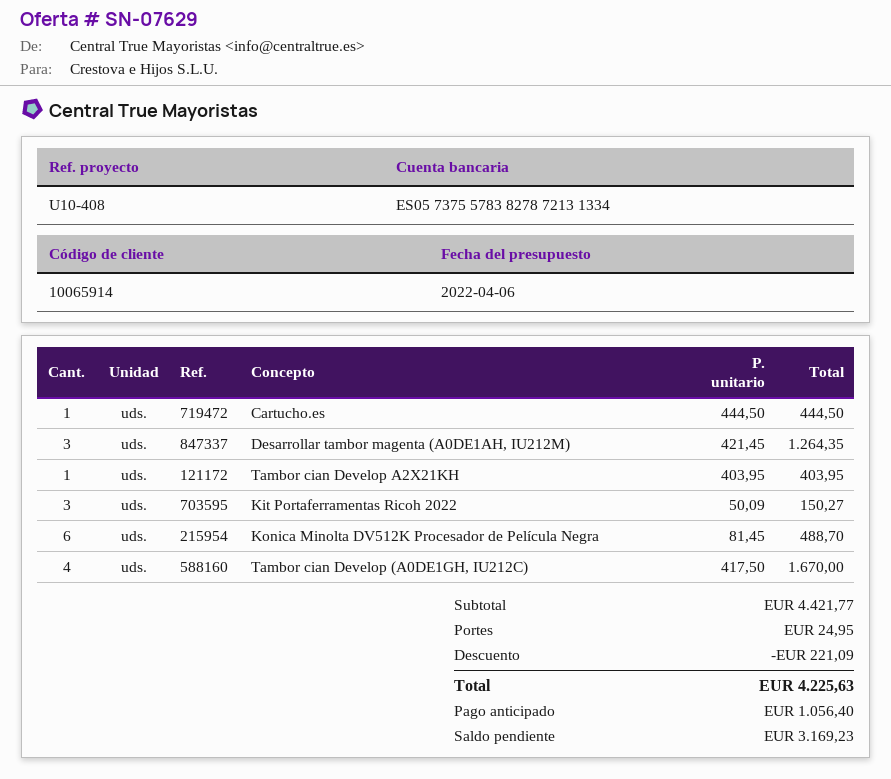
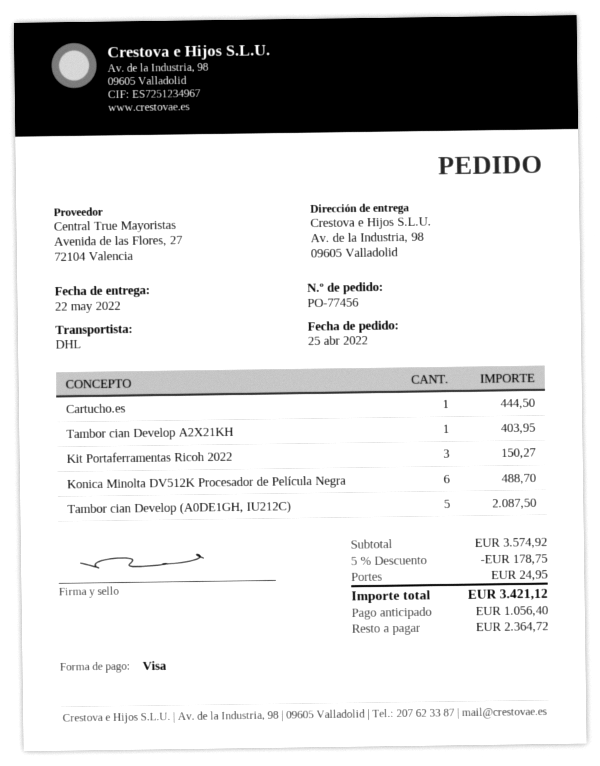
Desarrollar tambor magenta (A0DE1AH, IU212M): 3 for 1264.35 -> none
Tambor cian Develop (A0DE1GH, IU212C): 4 for 1670.00 -> 5 for 2087.50
subtotal: 4421.77 -> 3574.92
discount: 221.09 -> 178.75
total: 4225.63 -> 3421.12
balance: 3169.23 -> 2364.72

